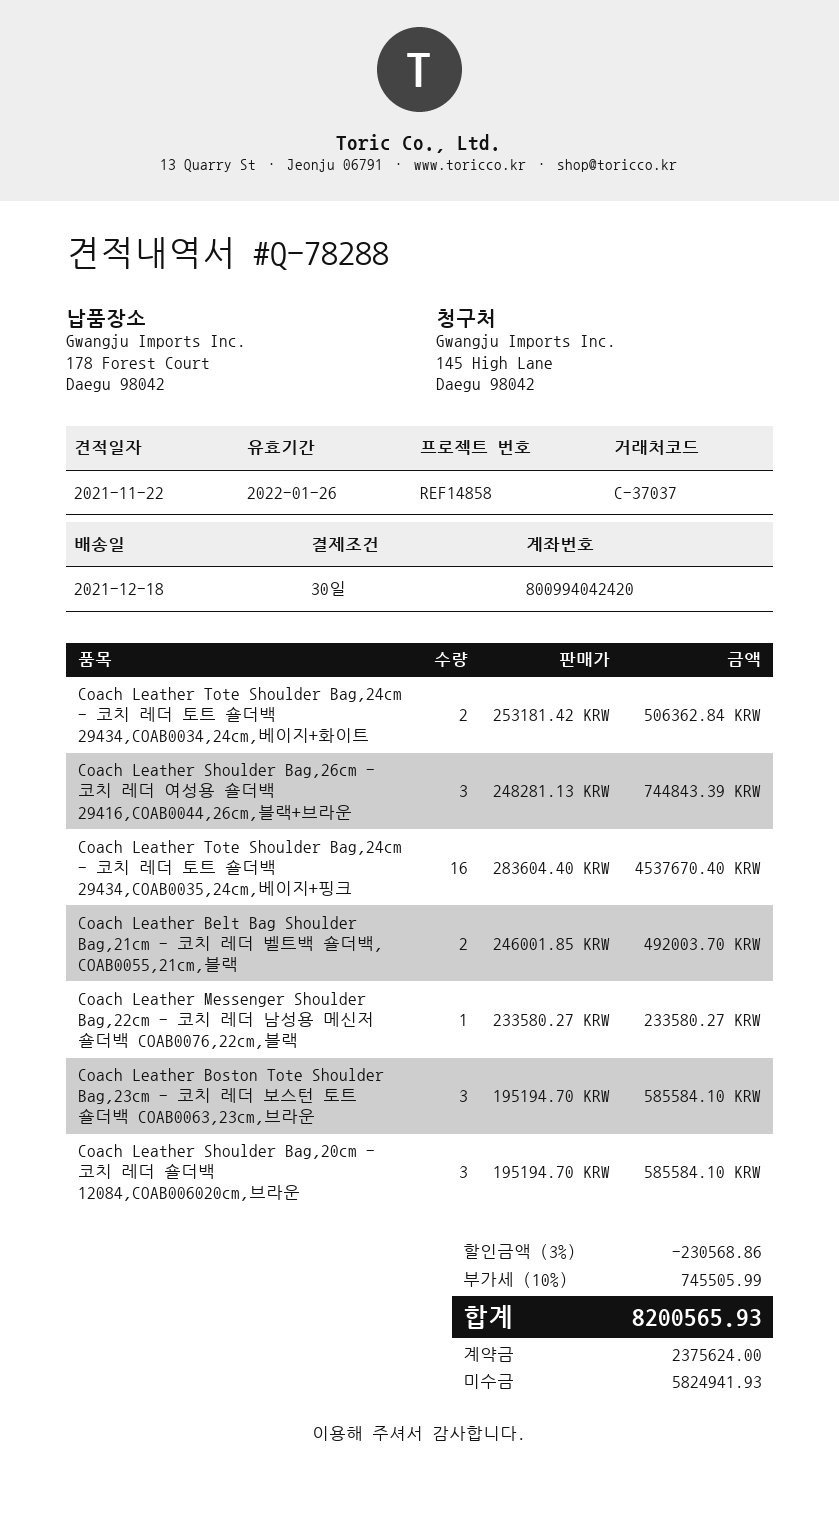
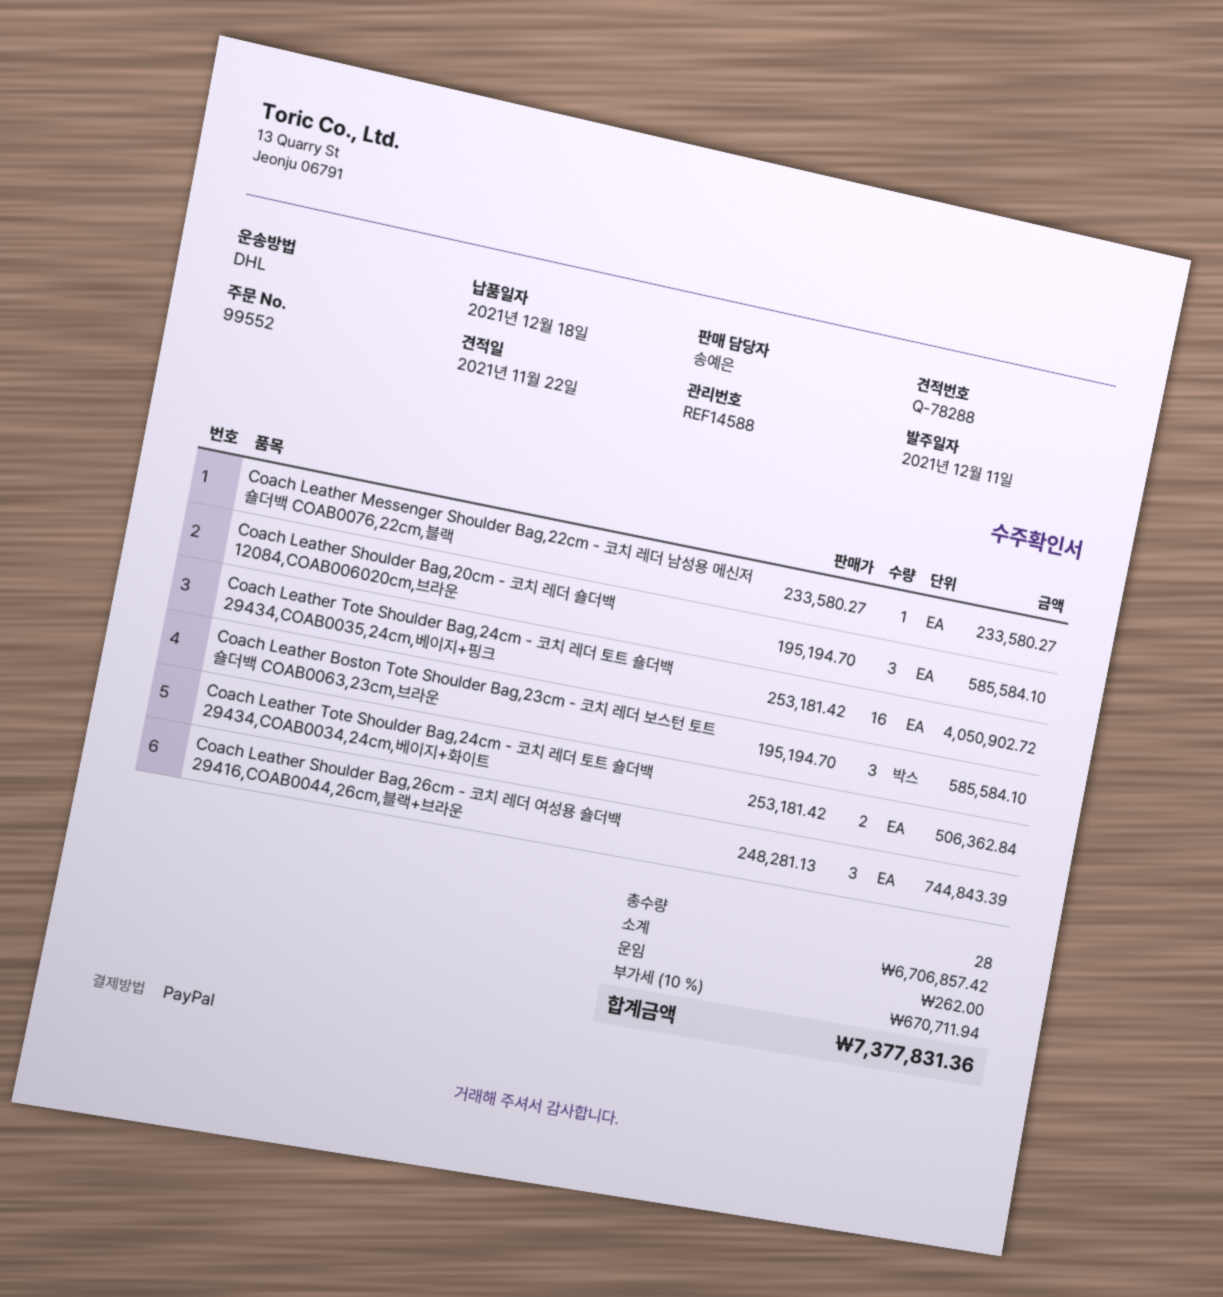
reference: REF14858 -> REF14588
Coach Leather Tote Shoulder Bag,24cm - 코치 레더 토트 숄더백 29434,COAB0035,24cm,베이지+핑크: 16 x 283604.40 = 4537670.40 -> 16 x 253181.42 = 4050902.72
Coach Leather Belt Bag Shoulder Bag,21cm - 코치 레더 벨트백 숄더백, COAB0055,21cm,블랙: 2 x 246001.85 = 492003.70 -> none
discount: 3% = 230568.86 -> none
shipping: none -> 262.00
tax: 10% = 745505.99 -> 10% = 670711.94
total: 8200565.93 -> 7377831.36

